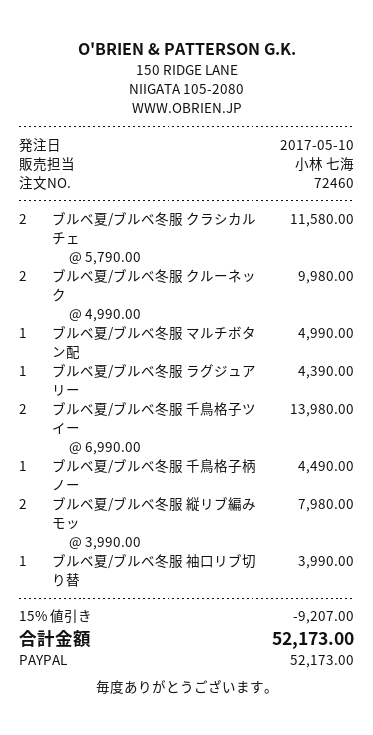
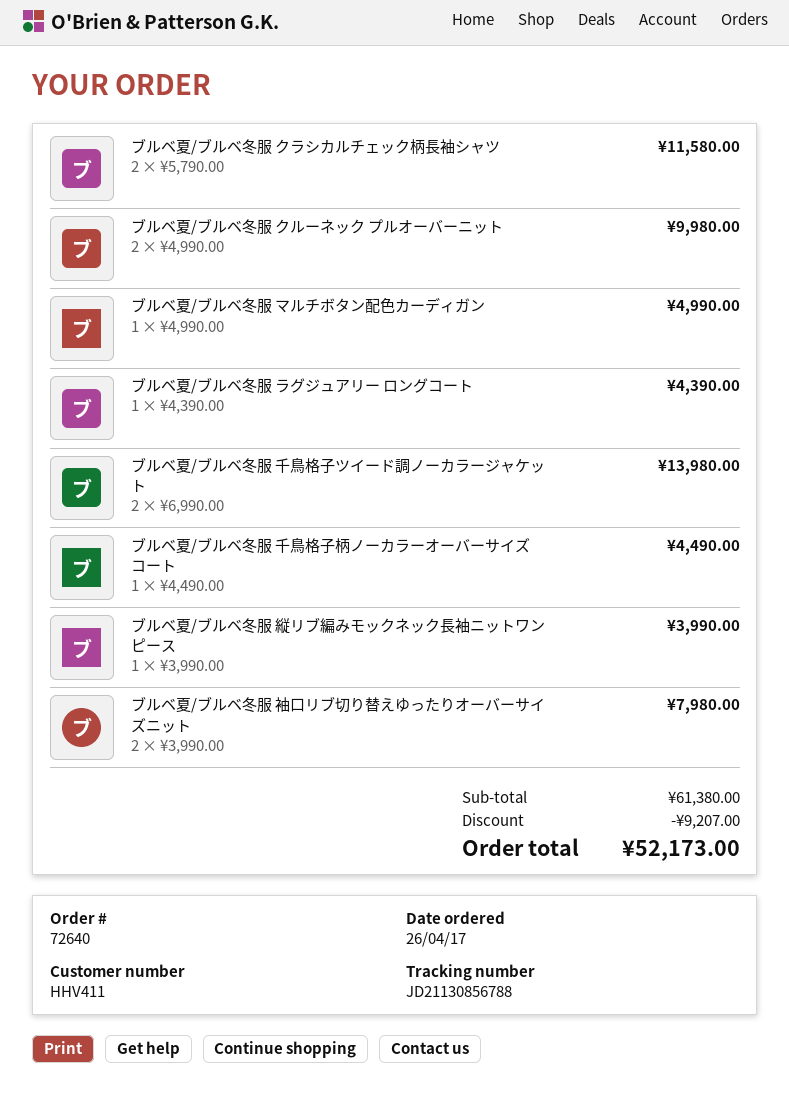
order number: 72460 -> 72640
order date: 2017-05-10 -> 2017-04-26
ブルベ夏/ブルベ冬服 縦リブ編みモッ: 2 x 3990.00 = 7980.00 -> 1 x 3990.00 = 3990.00
ブルベ夏/ブルベ冬服 袖口リブ切り替: 1 x 3990.00 = 3990.00 -> 2 x 3990.00 = 7980.00

